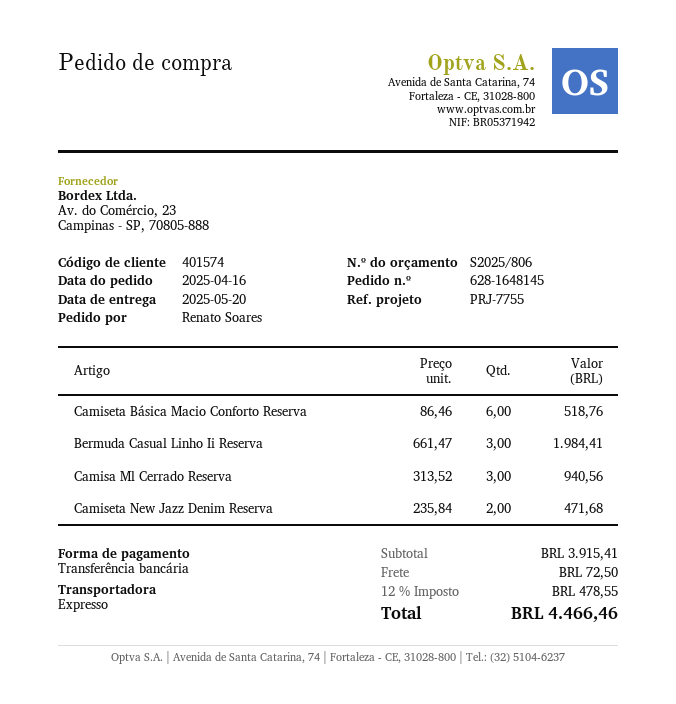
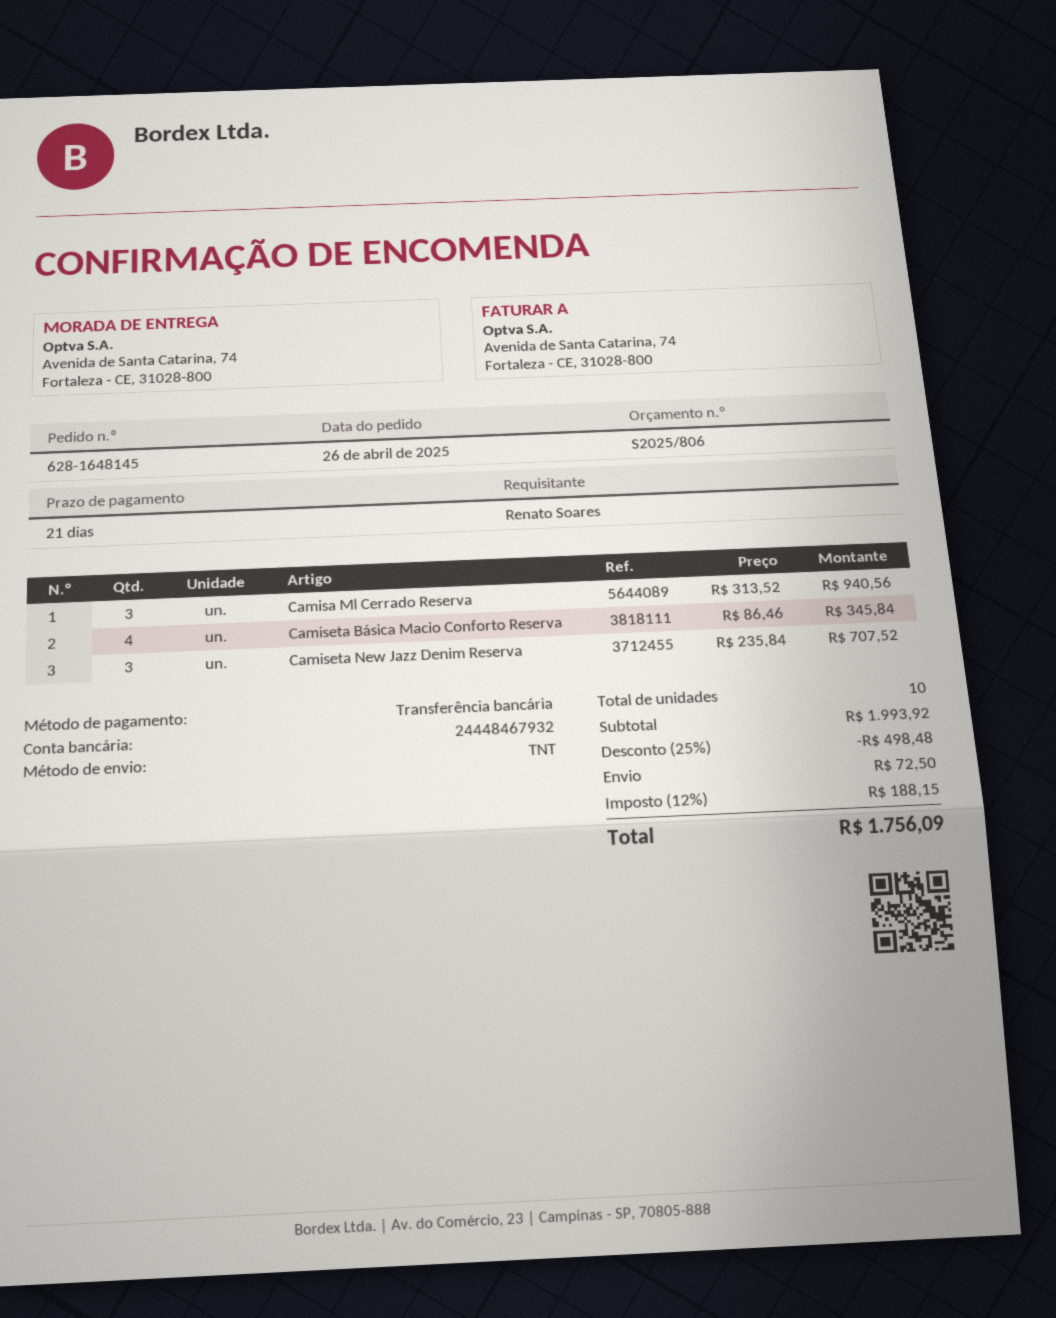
order date: 2025-04-16 -> 2025-04-26
shipping method: express -> TNT
Camiseta Básica Macio Conforto Reserva: 6 x 86.46 = 518.76 -> 4 x 86.46 = 345.84
Bermuda Casual Linho Ii Reserva: 3 x 661.47 = 1984.41 -> none
Camiseta New Jazz Denim Reserva: 2 x 235.84 = 471.68 -> 3 x 235.84 = 707.52
subtotal: 3915.41 -> 1993.92
discount: none -> 25% = 498.48
tax: 12% = 478.55 -> 12% = 188.15
total: 4466.46 -> 1756.09

